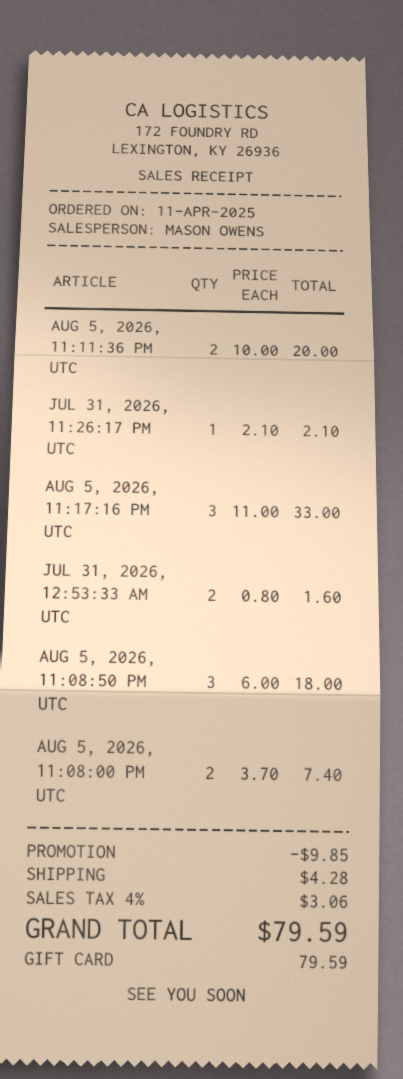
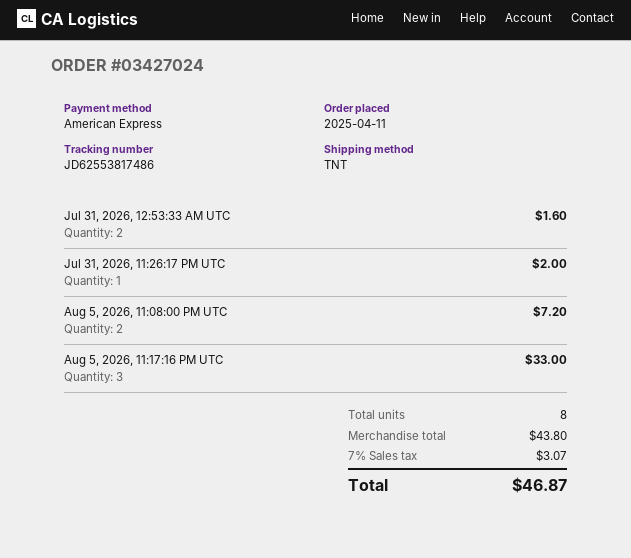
payment method: gift card -> American Express
AUG 5, 2026, 11:11:36 PM UTC: 2 for 20.00 -> none
JUL 31, 2026, 11:26:17 PM UTC: 1 for 2.10 -> 1 for 2.00
AUG 5, 2026, 11:08:50 PM UTC: 3 for 18.00 -> none
AUG 5, 2026, 11:08:00 PM UTC: 2 for 7.40 -> 2 for 7.20
discount: 9.85 -> none
shipping: 4.28 -> none
tax: 4% = 3.06 -> 7% = 3.07
total: 79.59 -> 46.87

